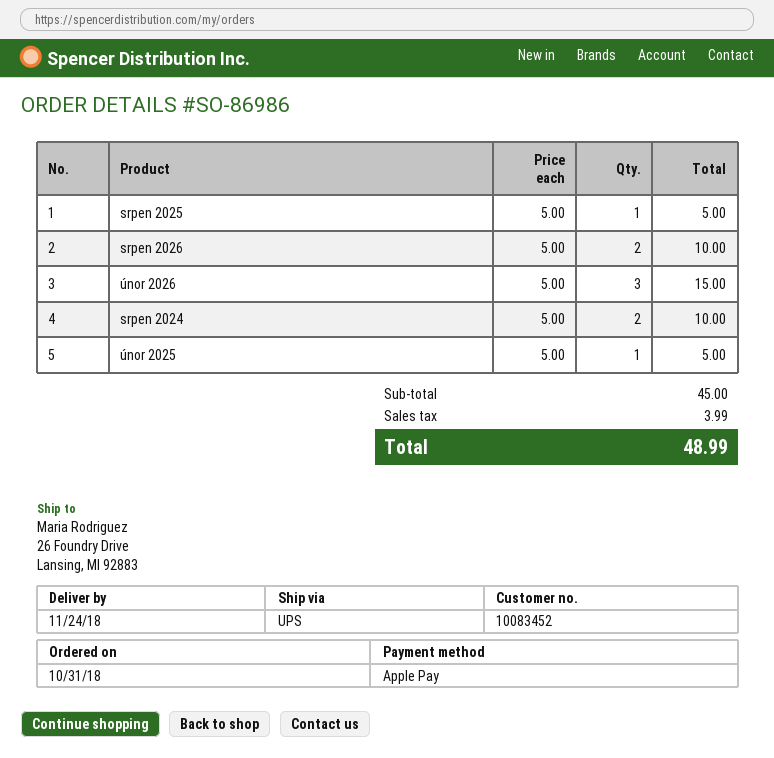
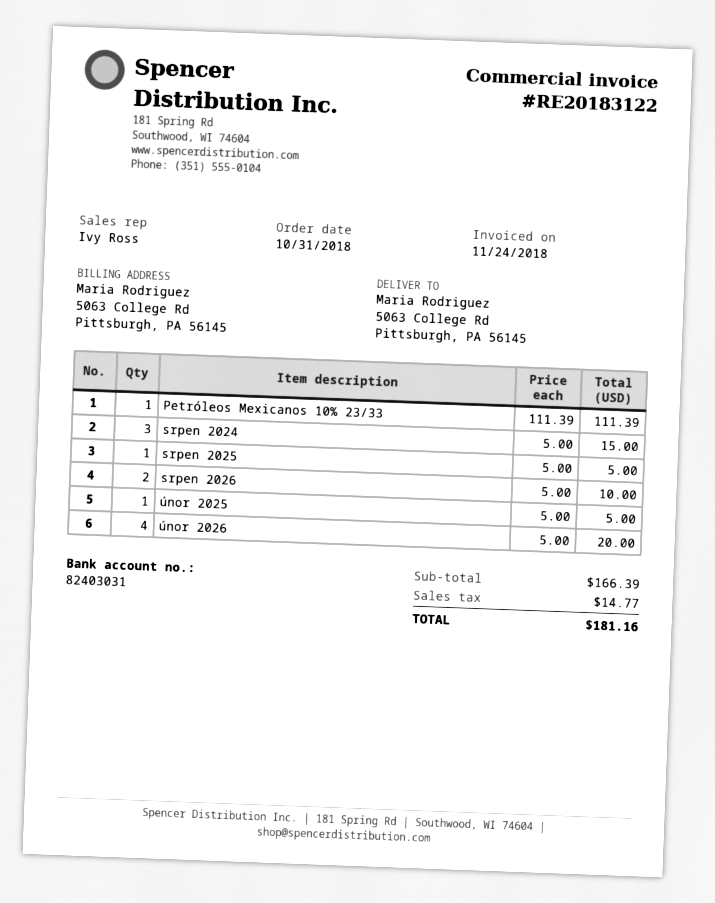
ship to: 26 Foundry Drive, Lansing, MI 92883 -> 5063 College Rd, Pittsburgh, PA 56145
únor 2026: 3 x 5.00 = 15.00 -> 4 x 5.00 = 20.00
srpen 2024: 2 x 5.00 = 10.00 -> 3 x 5.00 = 15.00
Petróleos Mexicanos 10% 23/33: none -> 1 x 111.39 = 111.39
subtotal: 45.00 -> 166.39
tax: 3.99 -> 14.77
total: 48.99 -> 181.16

